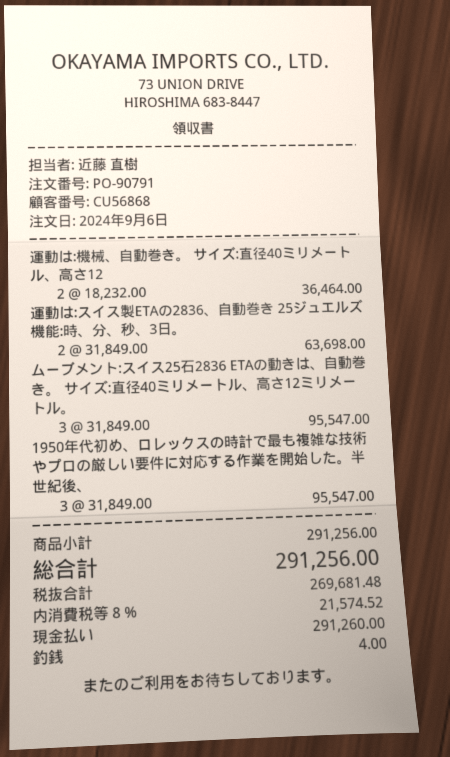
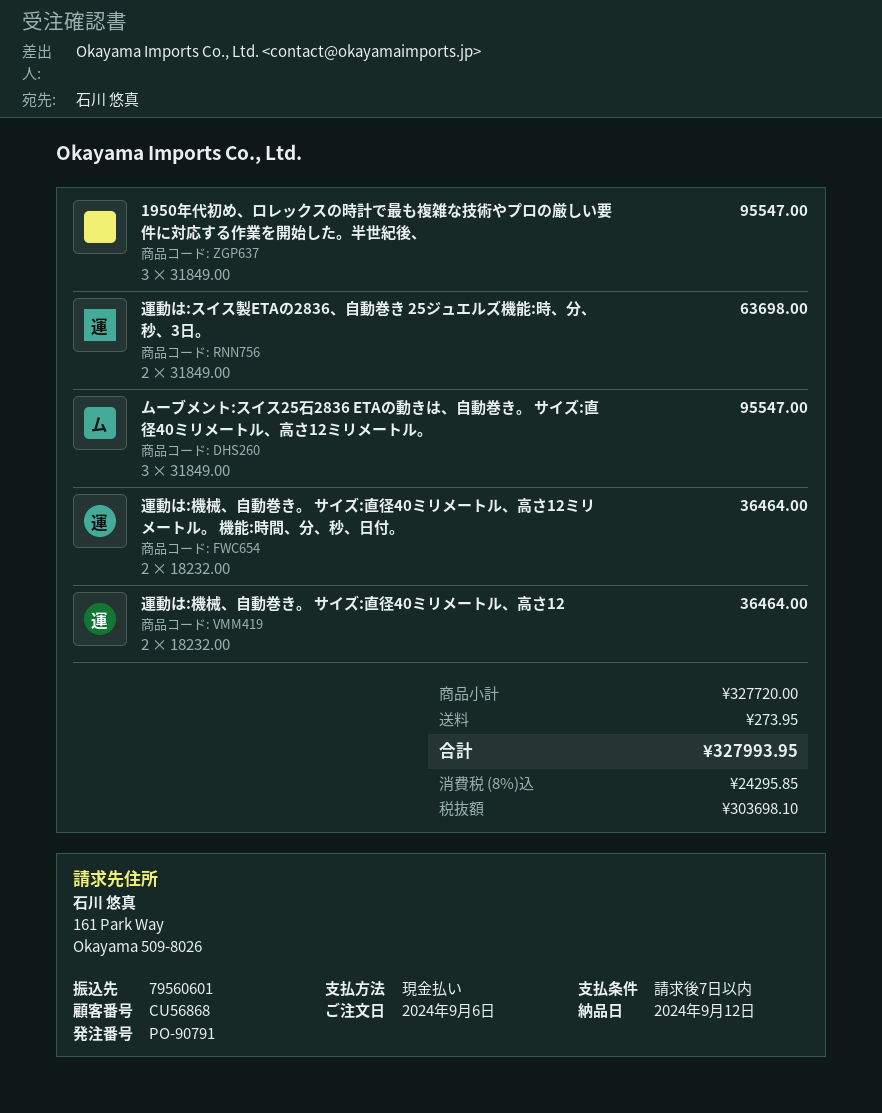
運動は:機械、自動巻き。 サイズ:直径40ミリメートル、高さ12ミリメートル。 機能:時間、分、秒、日付。: none -> 2 x 18232.00 = 36464.00
subtotal: 291256.00 -> 327720.00
shipping: none -> 273.95
net: 269681.48 -> 303698.10
tax: 8% = 21574.52 -> 8% = 24295.85
total: 291256.00 -> 327993.95

